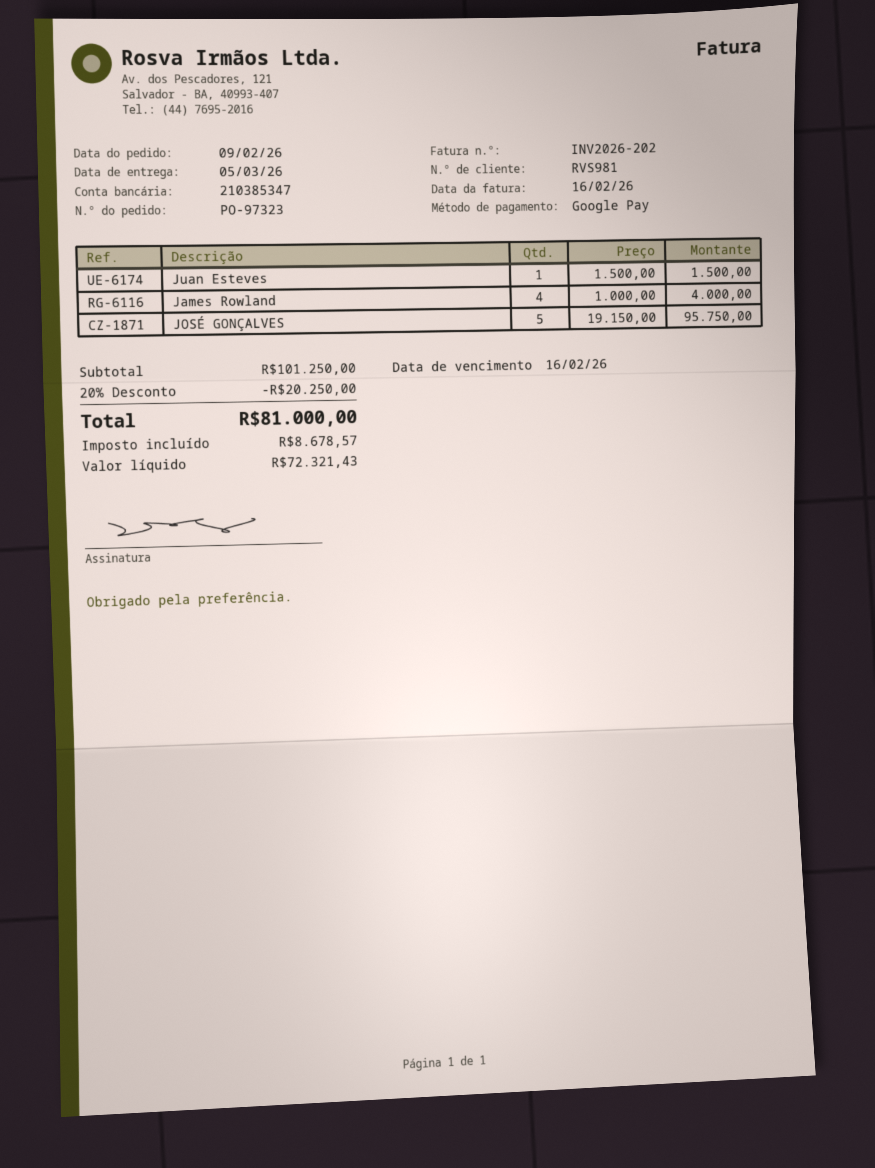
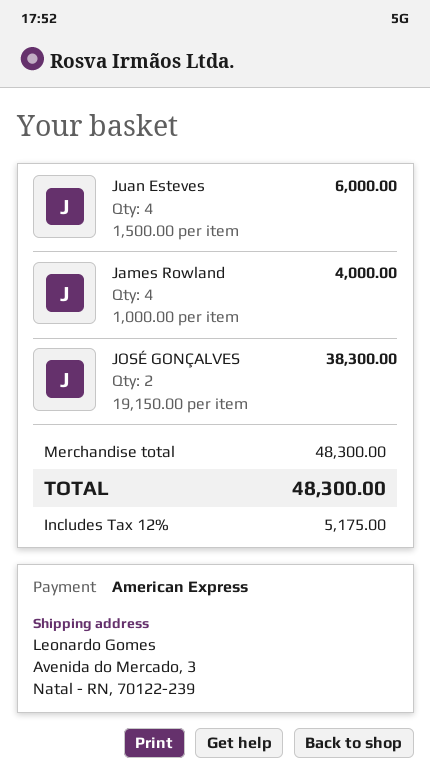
payment method: Google Pay -> American Express
Juan Esteves: 1 x 1500.00 = 1500.00 -> 4 x 1500.00 = 6000.00
JOSÉ GONÇALVES: 5 x 19150.00 = 95750.00 -> 2 x 19150.00 = 38300.00
subtotal: 101250.00 -> 48300.00
discount: 20% = 20250.00 -> none
tax: 8678.57 -> 5175.00
total: 81000.00 -> 48300.00

